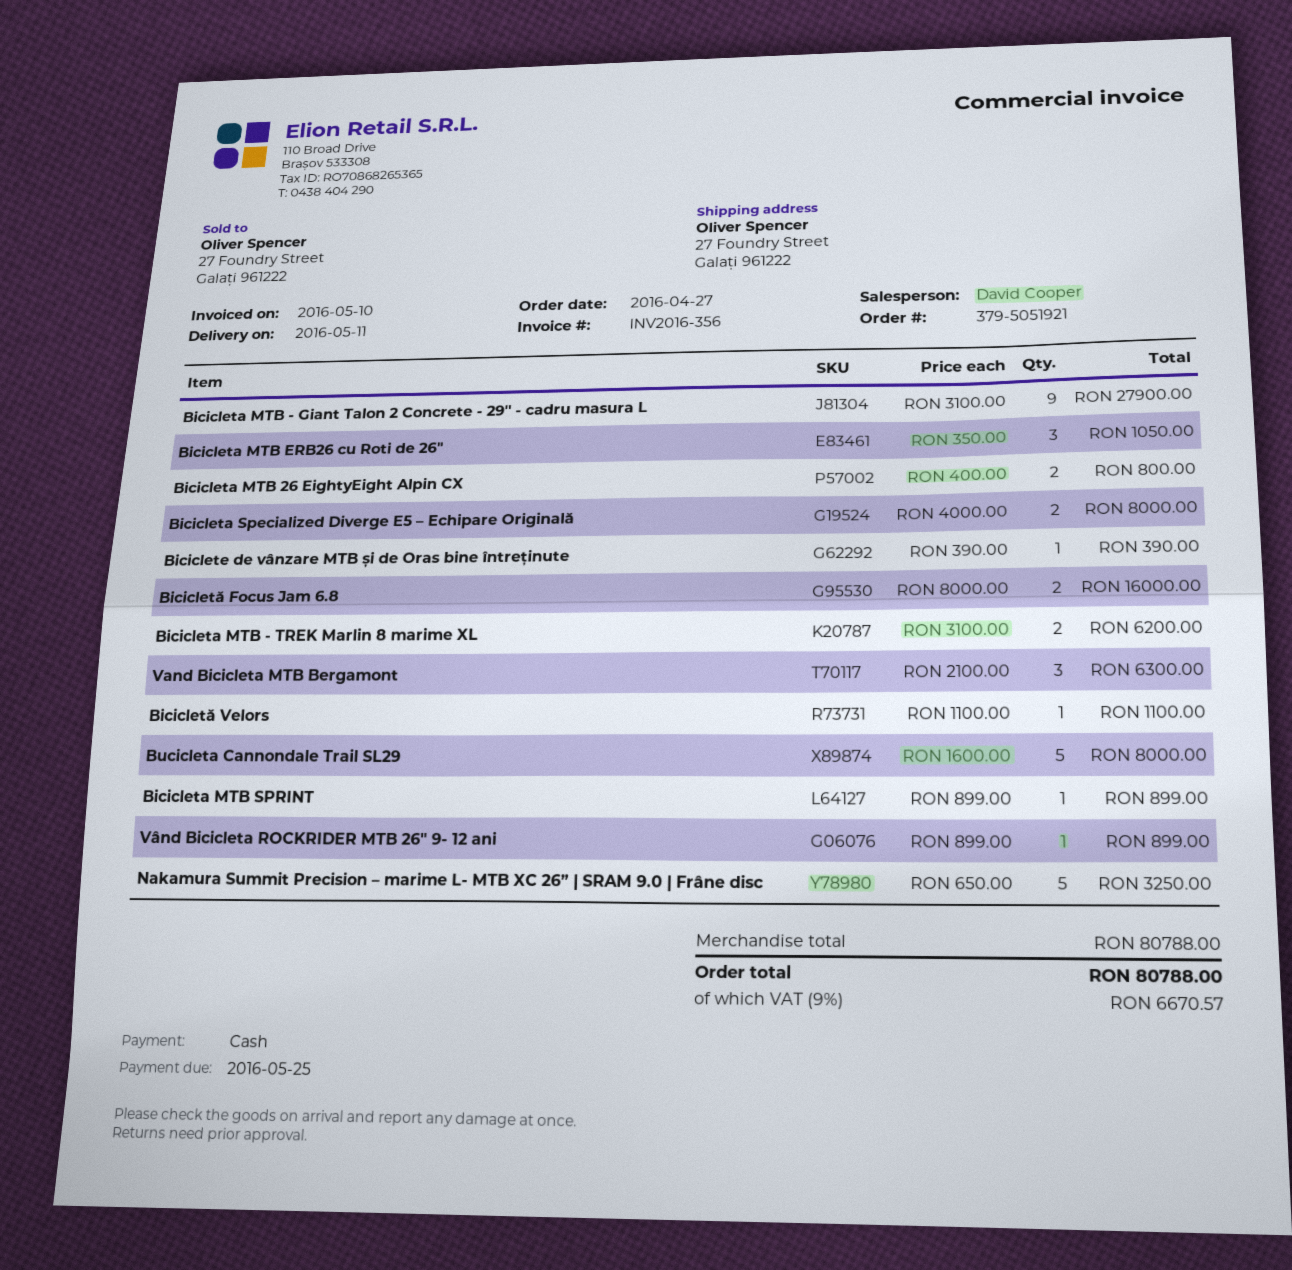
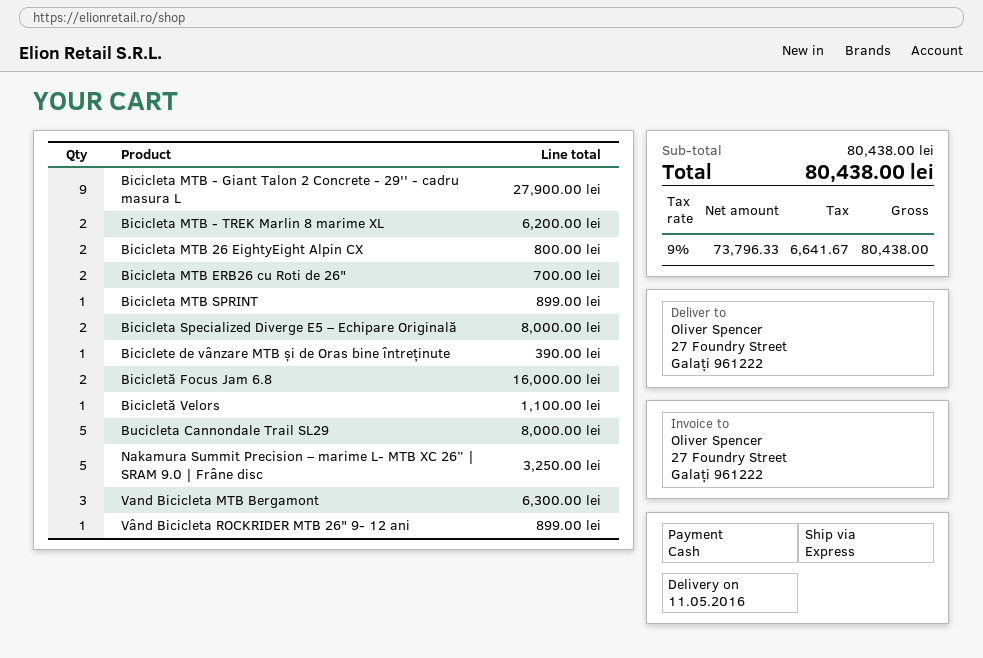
Bicicleta MTB ERB26 cu Roti de 26": 3 for 1050.00 -> 2 for 700.00
subtotal: 80788.00 -> 80438.00
tax: 9% = 6670.57 -> 9% = 6641.67
total: 80788.00 -> 80438.00

